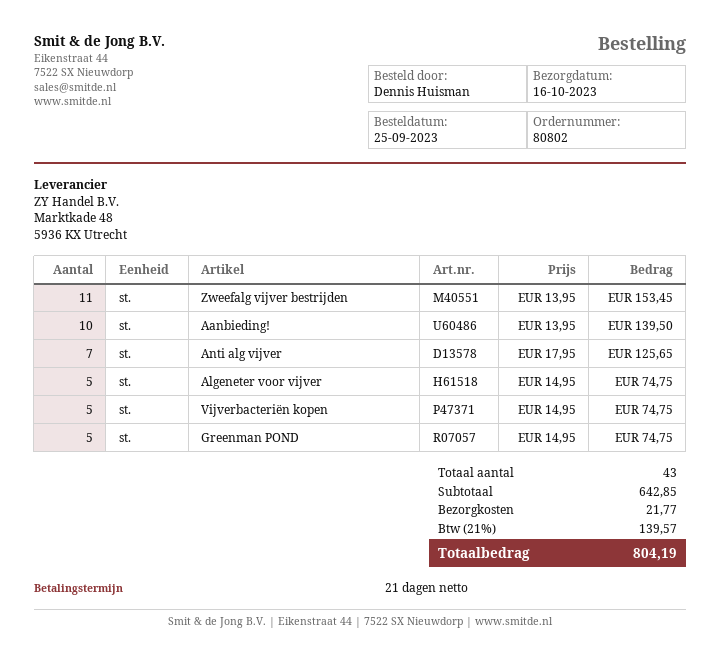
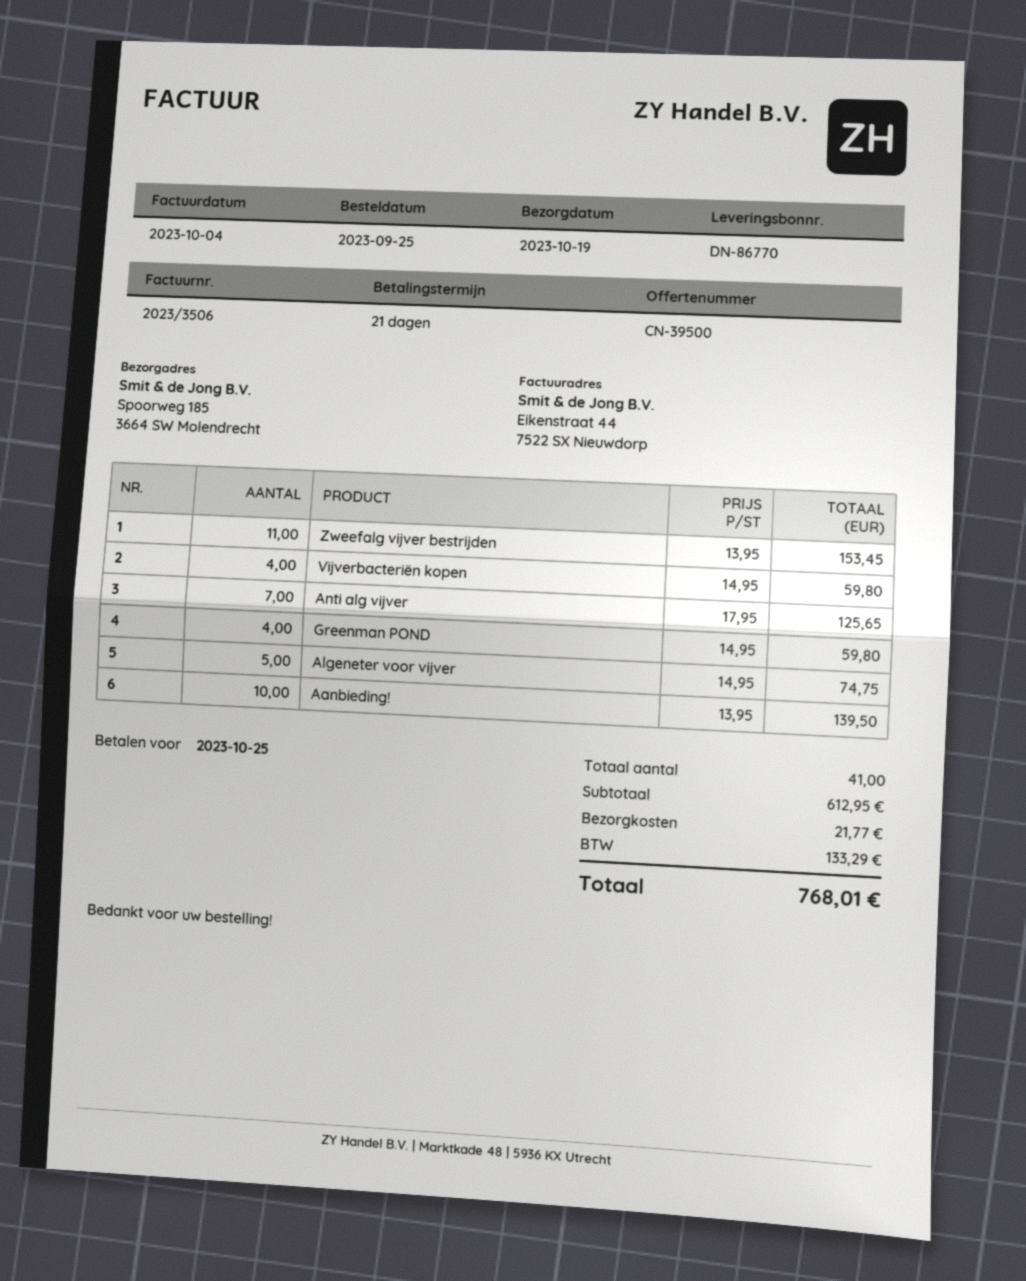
delivery date: 2023-10-16 -> 2023-10-19
Vijverbacteriën kopen: 5 x 14.95 = 74.75 -> 4 x 14.95 = 59.80
Greenman POND: 5 x 14.95 = 74.75 -> 4 x 14.95 = 59.80
total quantity: 43 -> 41
subtotal: 642.85 -> 612.95
tax: 139.57 -> 133.29
total: 804.19 -> 768.01

